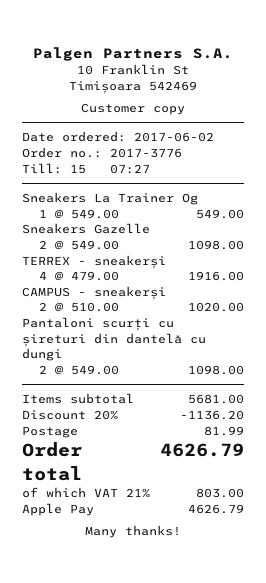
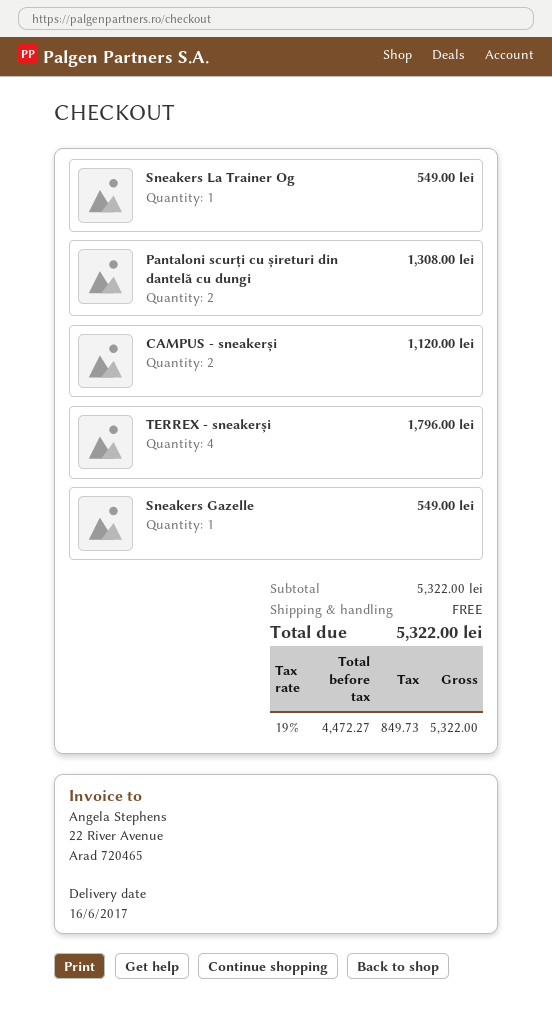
Sneakers Gazelle: 2 for 1098.00 -> 1 for 549.00
TERREX - sneakerși: 4 for 1916.00 -> 4 for 1796.00
CAMPUS - sneakerși: 2 for 1020.00 -> 2 for 1120.00
Pantaloni scurți cu șireturi din dantelă cu dungi: 2 for 1098.00 -> 2 for 1308.00
subtotal: 5681.00 -> 5322.00
discount: 20% = 1136.20 -> none
shipping: 81.99 -> 0.00
tax: 21% = 803.00 -> 19% = 849.73
total: 4626.79 -> 5322.00

